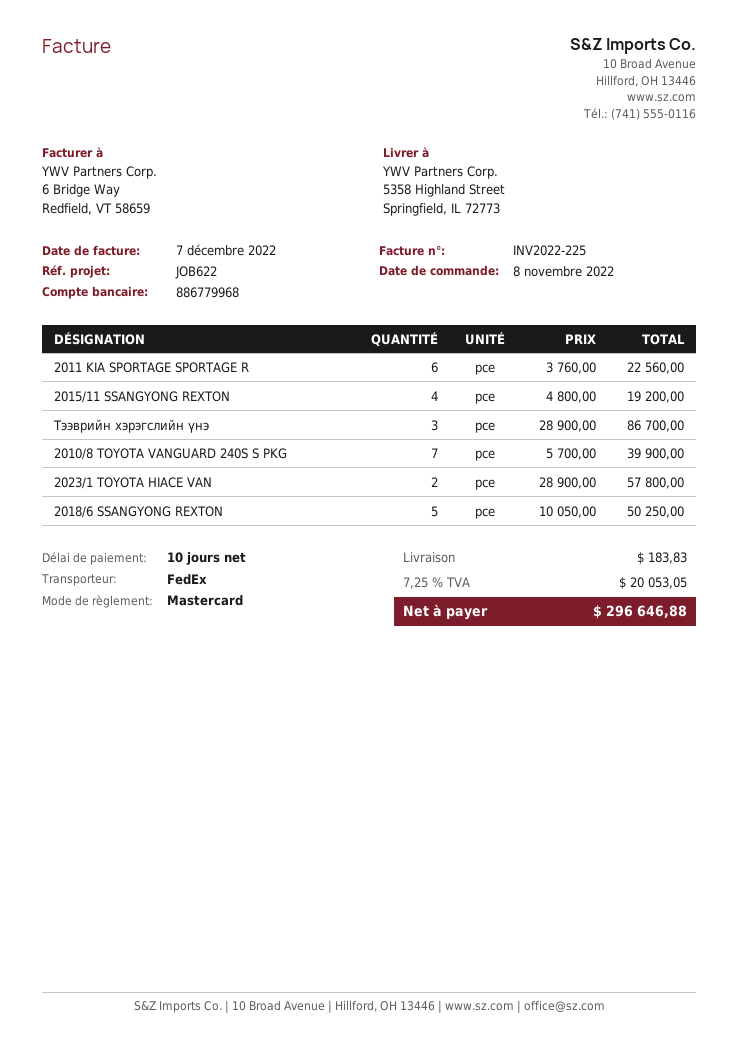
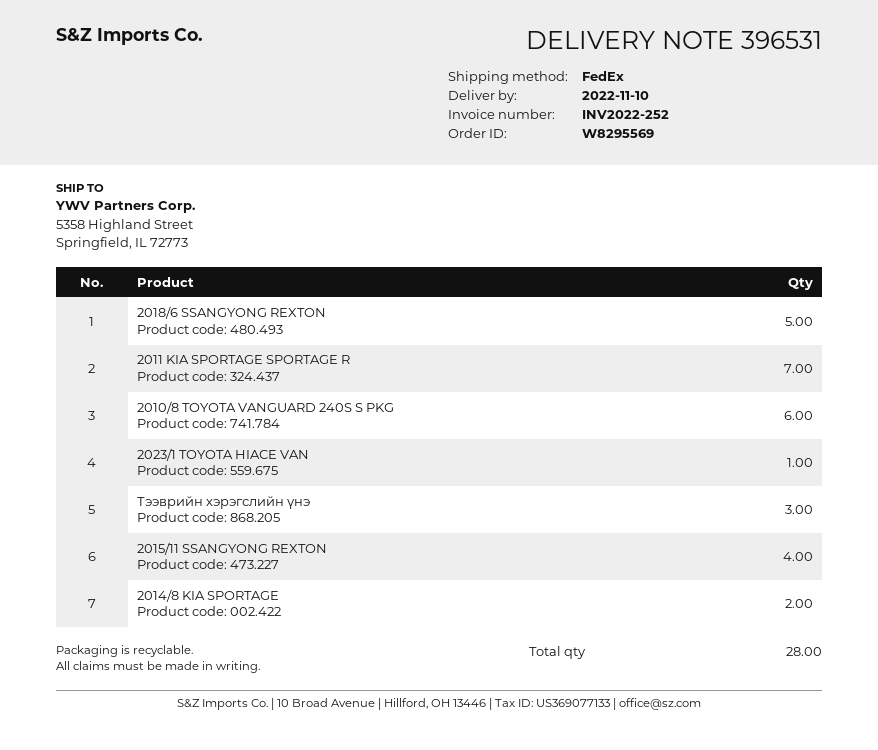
invoice number: INV2022-225 -> INV2022-252
2011 KIA SPORTAGE SPORTAGE R: 6 -> 7
2010/8 TOYOTA VANGUARD 240S S PKG: 7 -> 6
2023/1 TOYOTA HIACE VAN: 2 -> 1
2014/8 KIA SPORTAGE: none -> 2

